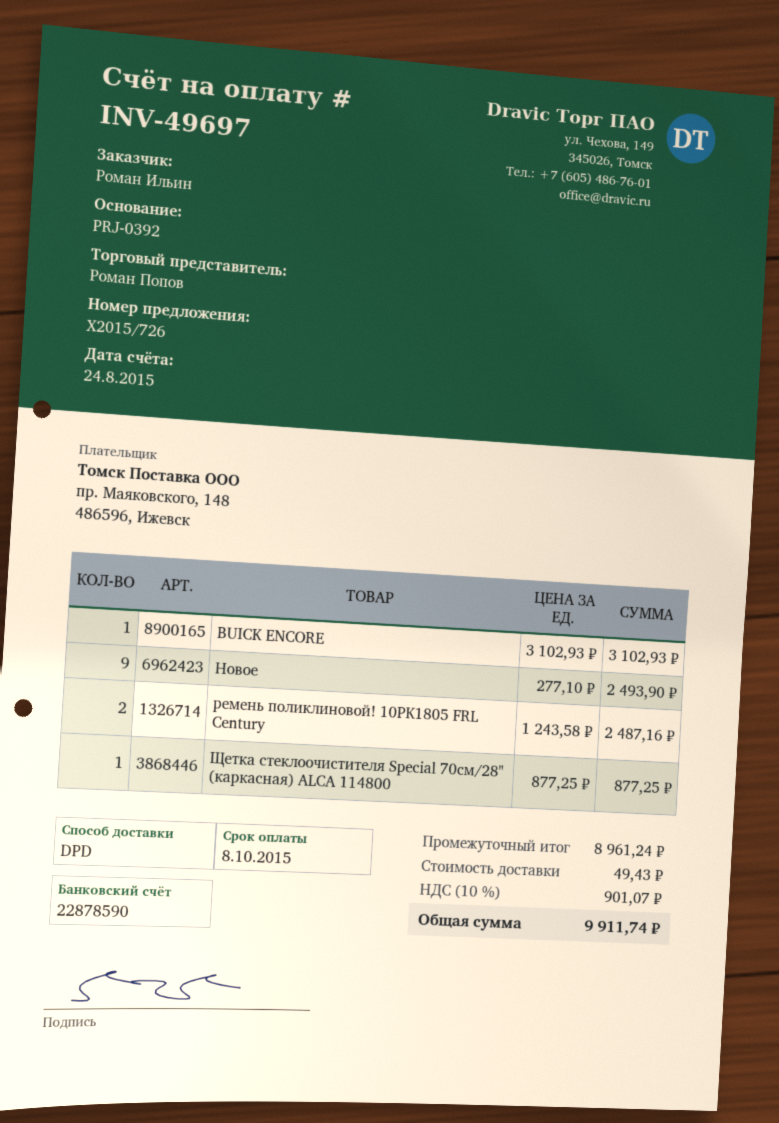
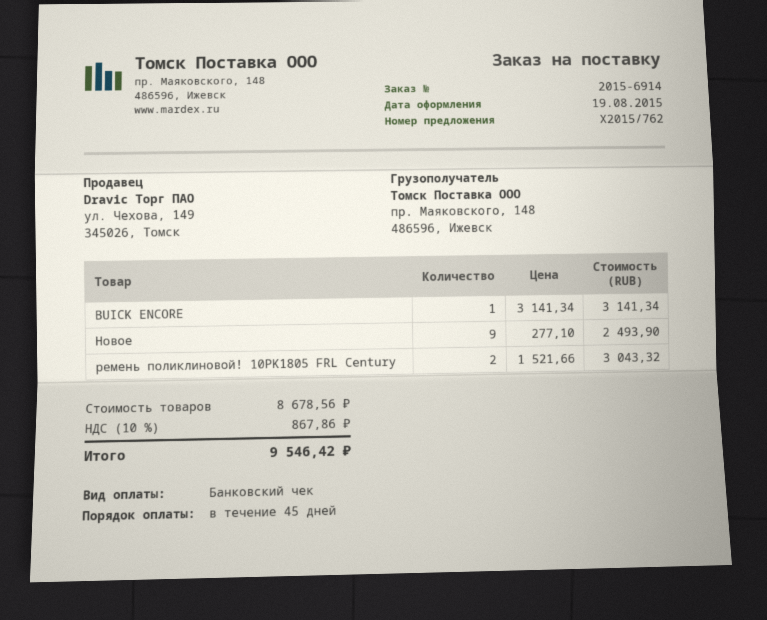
quote number: X2015/726 -> X2015/762
BUICK ENCORE: 1 x 3102.93 = 3102.93 -> 1 x 3141.34 = 3141.34
ремень поликлиновой! 10PK1805 FRL Century: 2 x 1243.58 = 2487.16 -> 2 x 1521.66 = 3043.32
Щетка стеклоочистителя Special 70см/28" (каркасная) ALCA 114800: 1 x 877.25 = 877.25 -> none
subtotal: 8961.24 -> 8678.56
shipping: 49.43 -> none
tax: 10% = 901.07 -> 10% = 867.86
total: 9911.74 -> 9546.42

